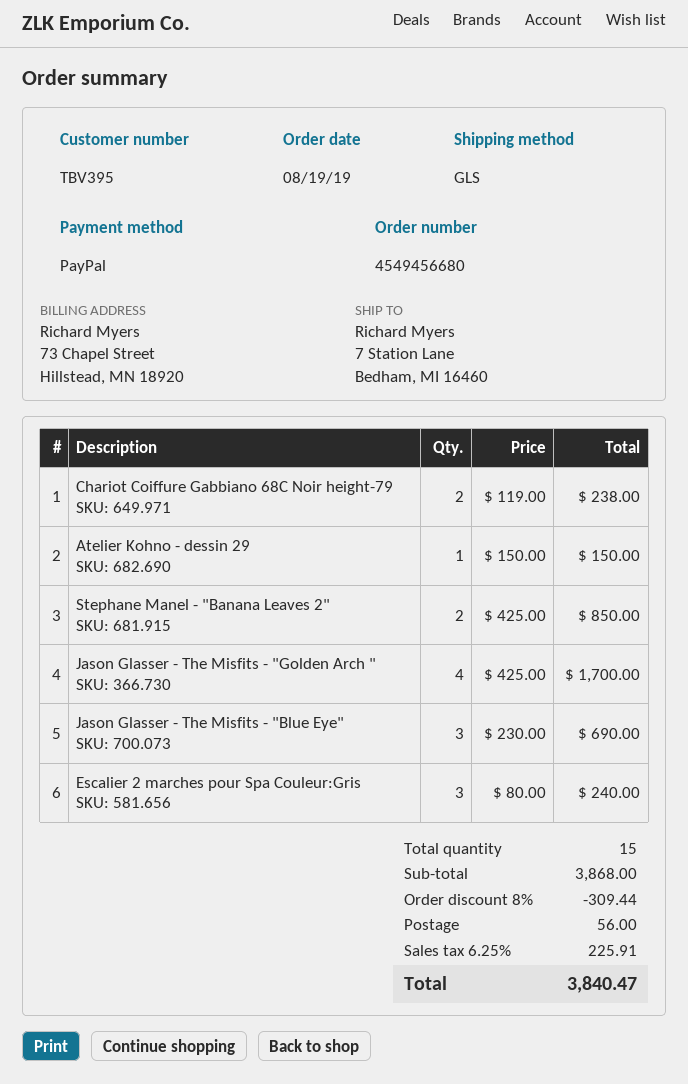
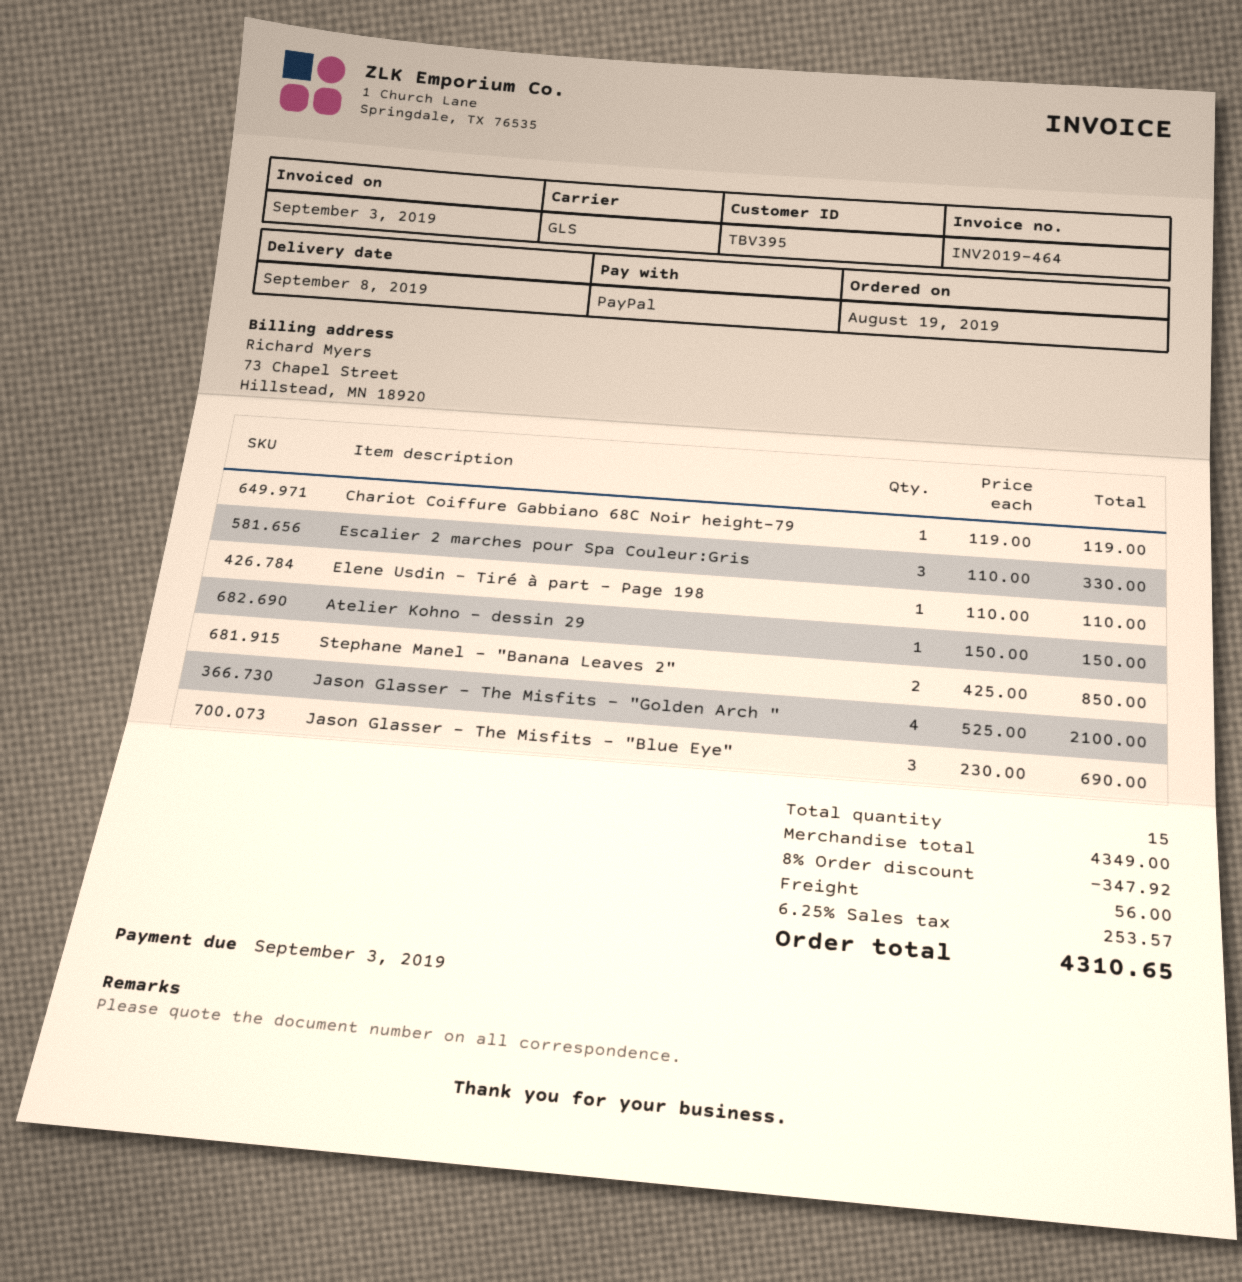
Chariot Coiffure Gabbiano 68C Noir height-79: 2 x 119.00 = 238.00 -> 1 x 119.00 = 119.00
Jason Glasser - The Misfits - "Golden Arch ": 4 x 425.00 = 1700.00 -> 4 x 525.00 = 2100.00
Escalier 2 marches pour Spa Couleur:Gris: 3 x 80.00 = 240.00 -> 3 x 110.00 = 330.00
Elene Usdin - Tiré à part - Page 198: none -> 1 x 110.00 = 110.00
subtotal: 3868.00 -> 4349.00
discount: 8% = 309.44 -> 8% = 347.92
tax: 6.25% = 225.91 -> 6.25% = 253.57
total: 3840.47 -> 4310.65

